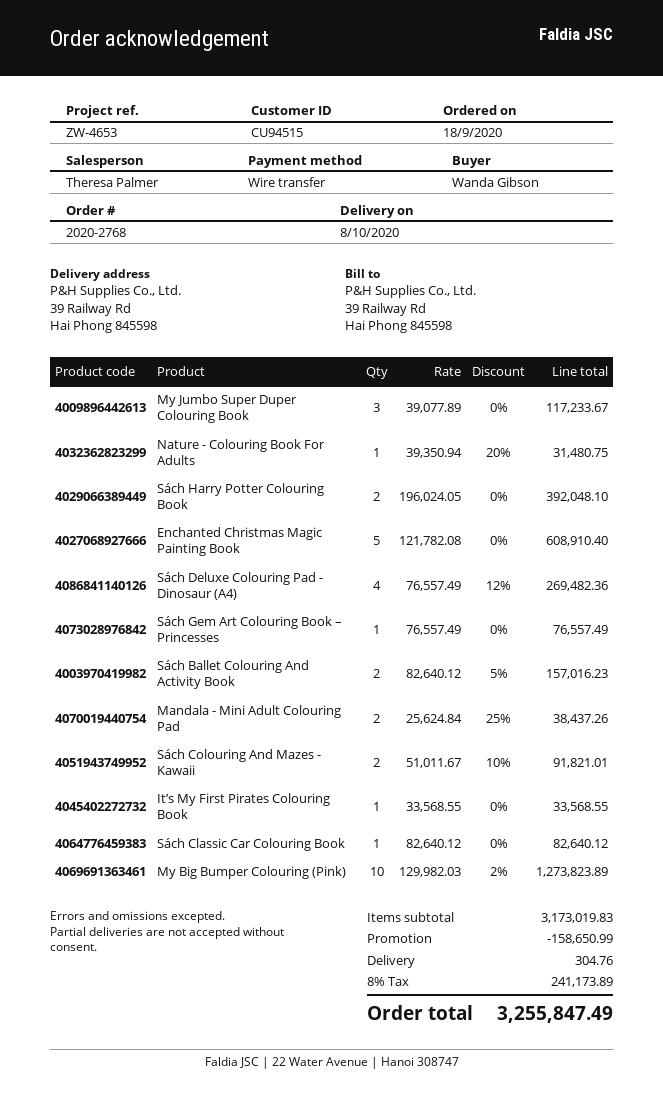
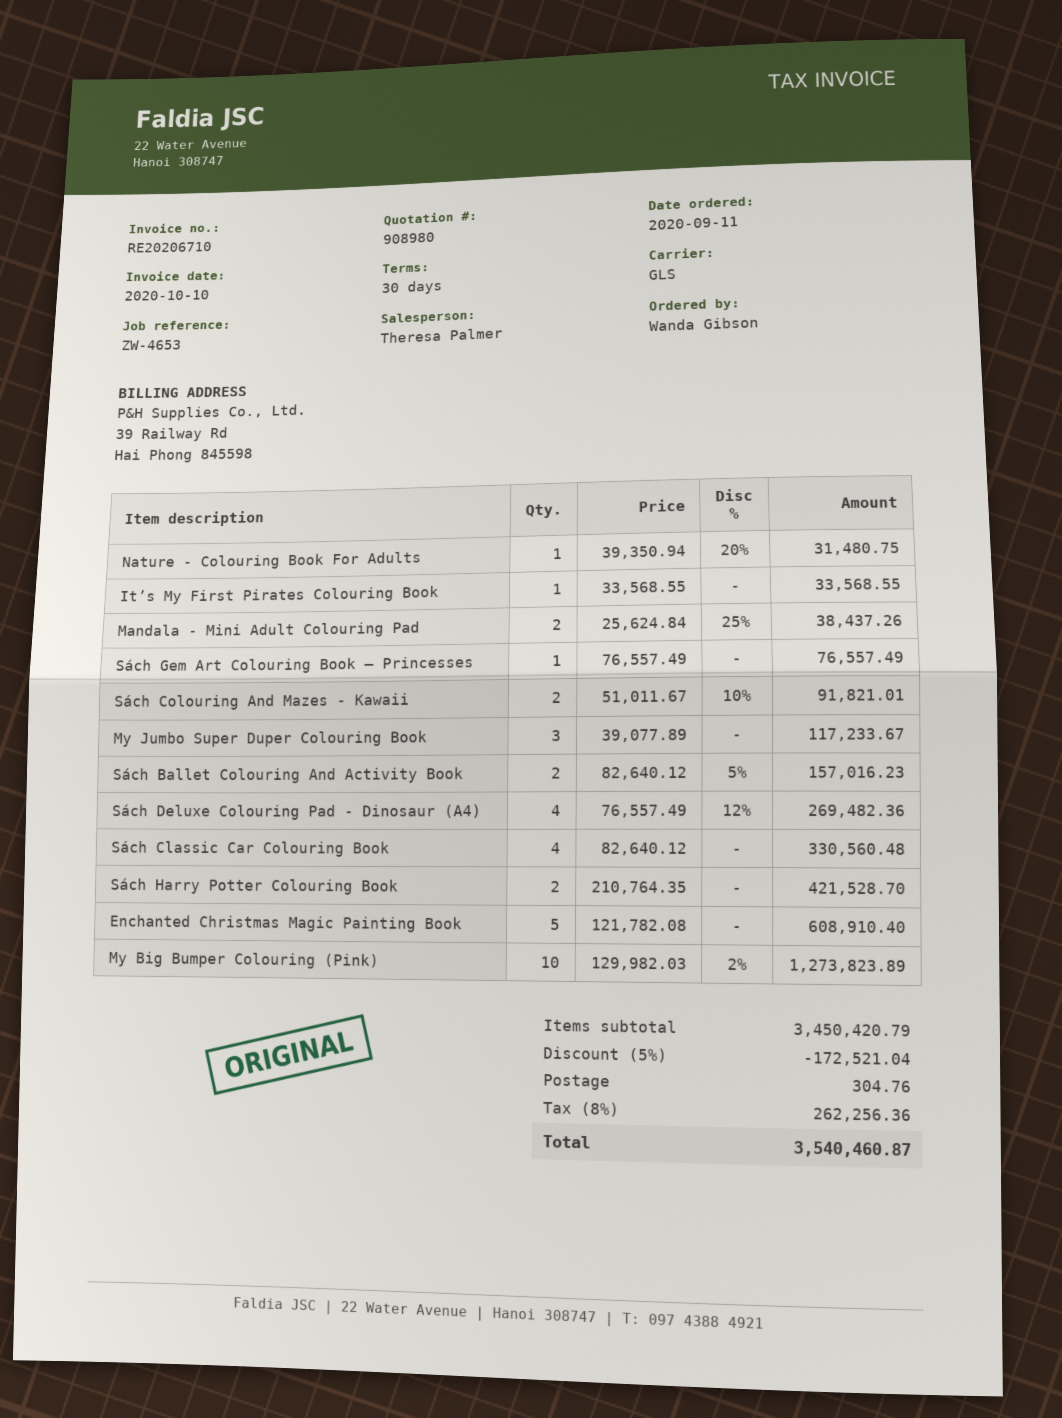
order date: 2020-09-18 -> 2020-09-11
Sách Harry Potter Colouring Book: 2 x 196024.05 = 392048.10 -> 2 x 210764.35 = 421528.70
Sách Classic Car Colouring Book: 1 x 82640.12 = 82640.12 -> 4 x 82640.12 = 330560.48
subtotal: 3173019.83 -> 3450420.79
discount: 158650.99 -> 172521.04
tax: 8% = 241173.89 -> 8% = 262256.36
total: 3255847.49 -> 3540460.87

